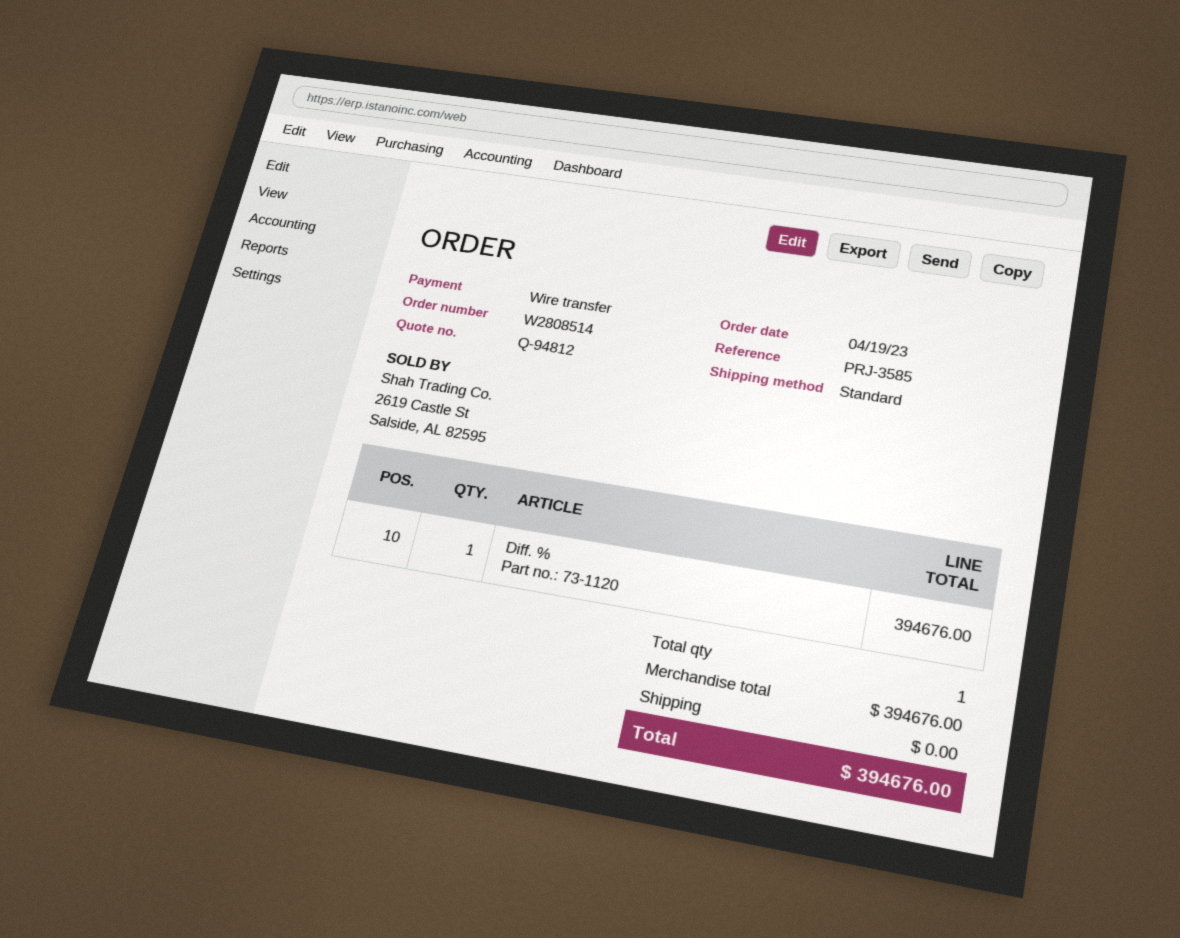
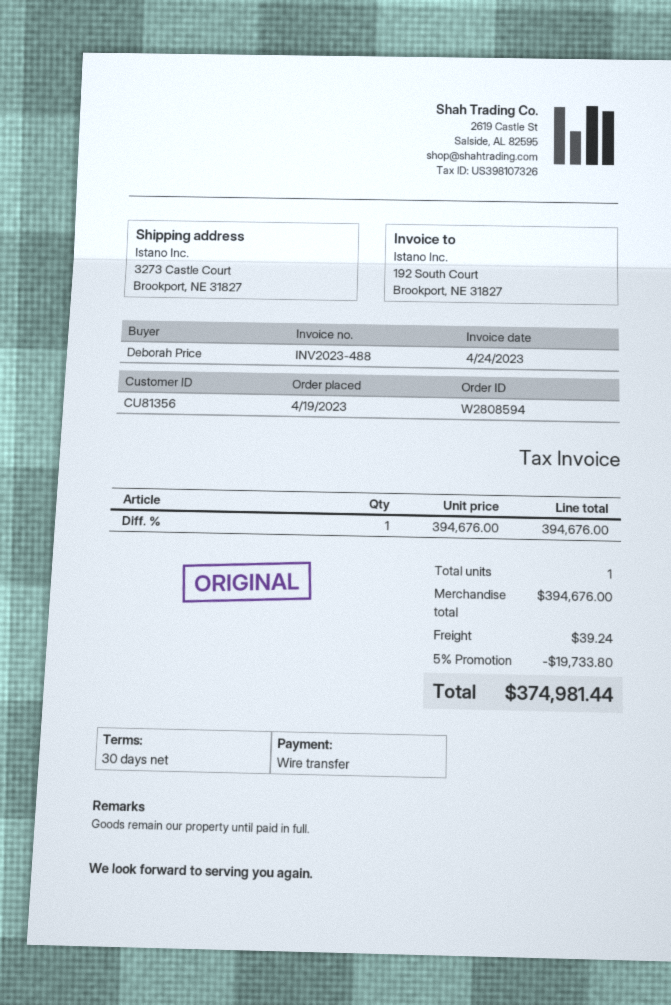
order number: W2808514 -> W2808594
discount: none -> 5% = 19733.80
shipping: 0.00 -> 39.24
total: 394676.00 -> 374981.44

